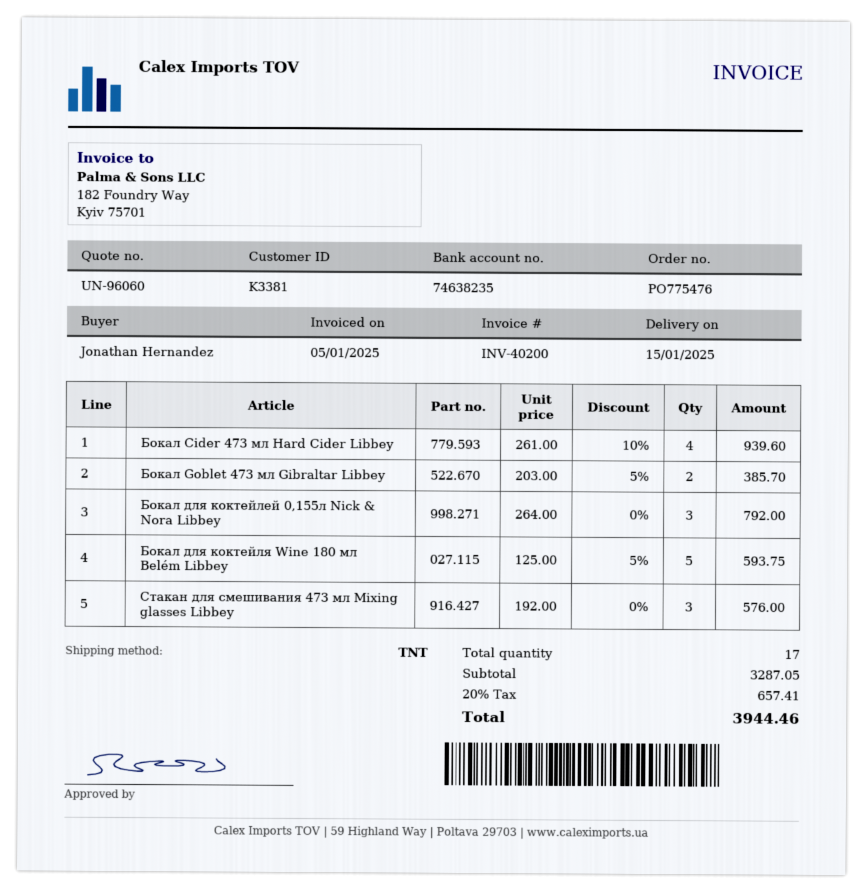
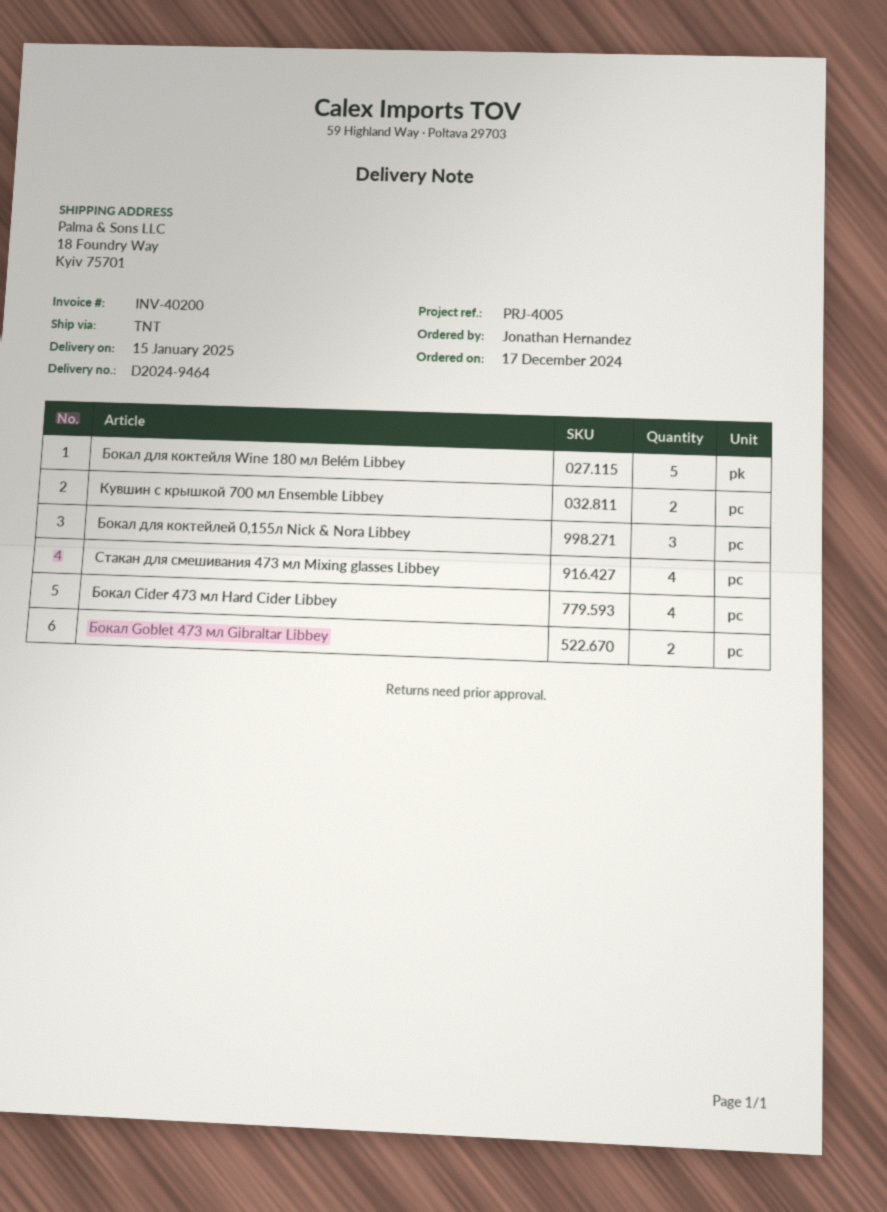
Стакан для смешивания 473 мл Mixing glasses Libbey: 3 -> 4
Кувшин с крышкой 700 мл Ensemble Libbey: none -> 2

